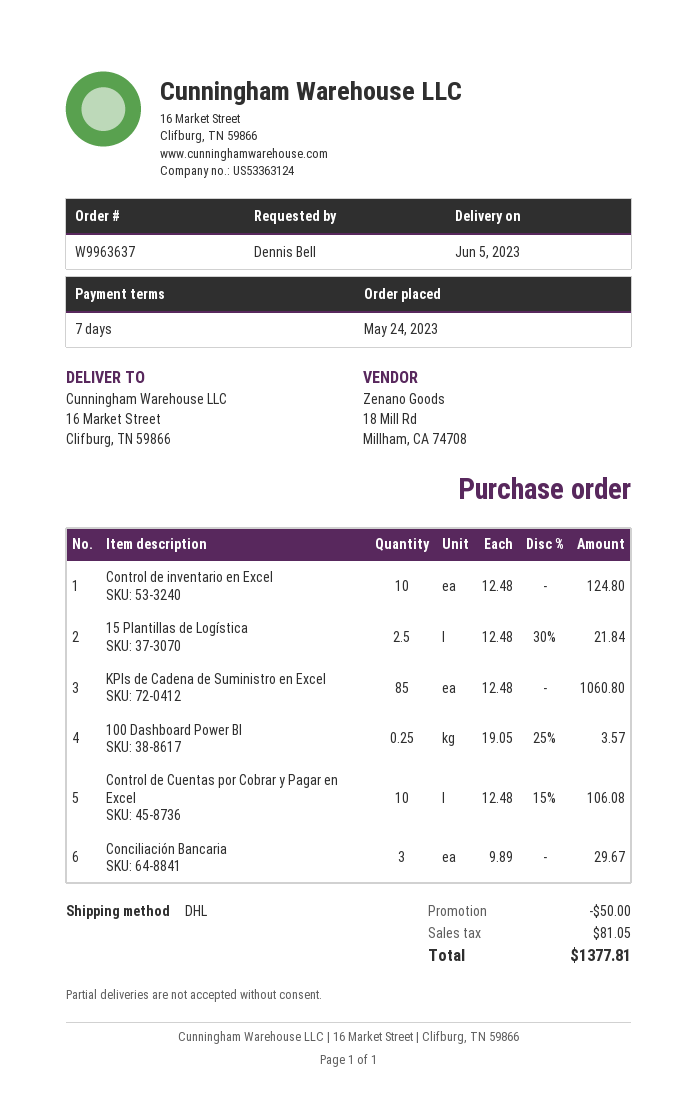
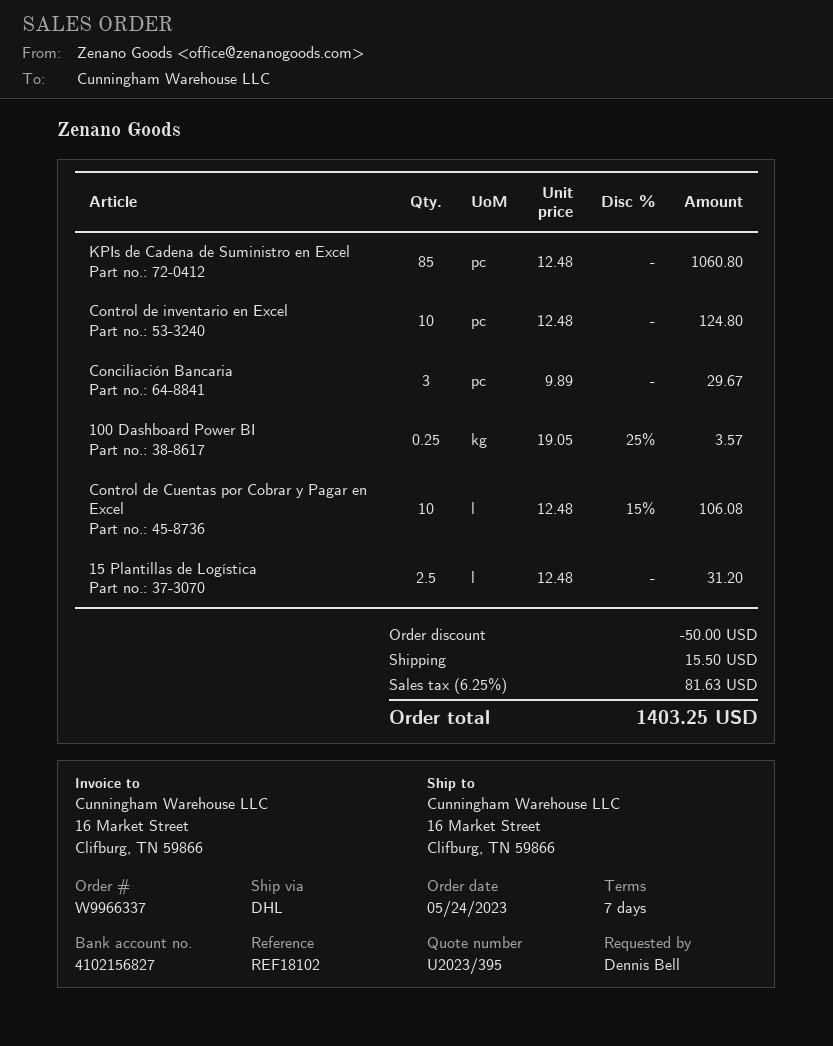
order number: W9963637 -> W9966337
15 Plantillas de Logística: 2.5 x 12.48 - 30% = 21.84 -> 2.5 x 12.48 = 31.20
shipping: none -> 15.50
tax: 81.05 -> 81.63
total: 1377.81 -> 1403.25

